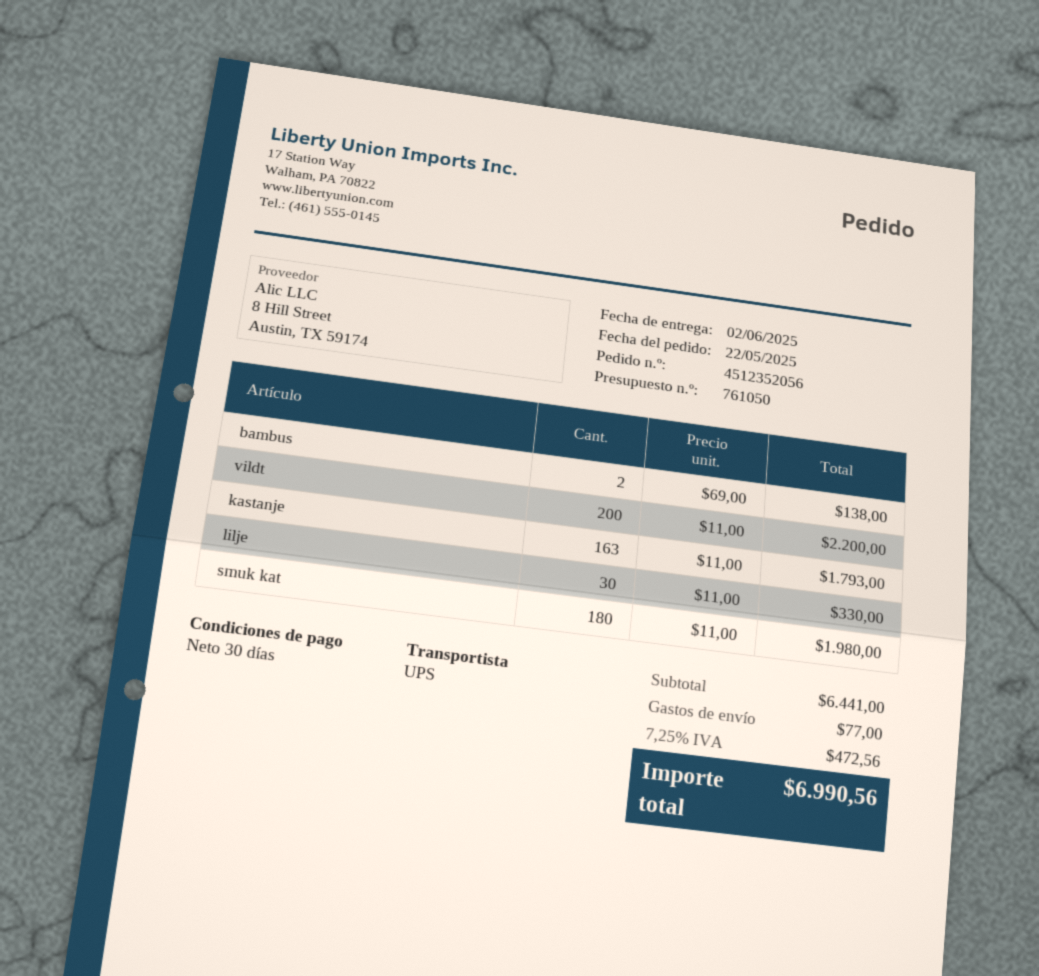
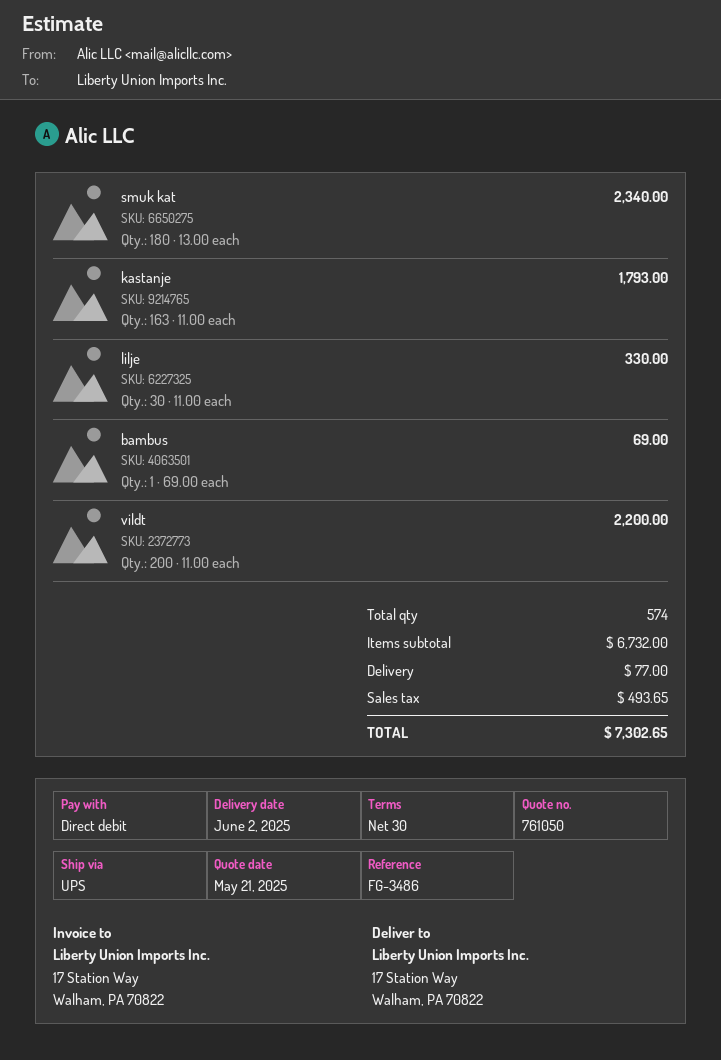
bambus: 2 x 69.00 = 138.00 -> 1 x 69.00 = 69.00
smuk kat: 180 x 11.00 = 1980.00 -> 180 x 13.00 = 2340.00
subtotal: 6441.00 -> 6732.00
tax: 472.56 -> 493.65
total: 6990.56 -> 7302.65

